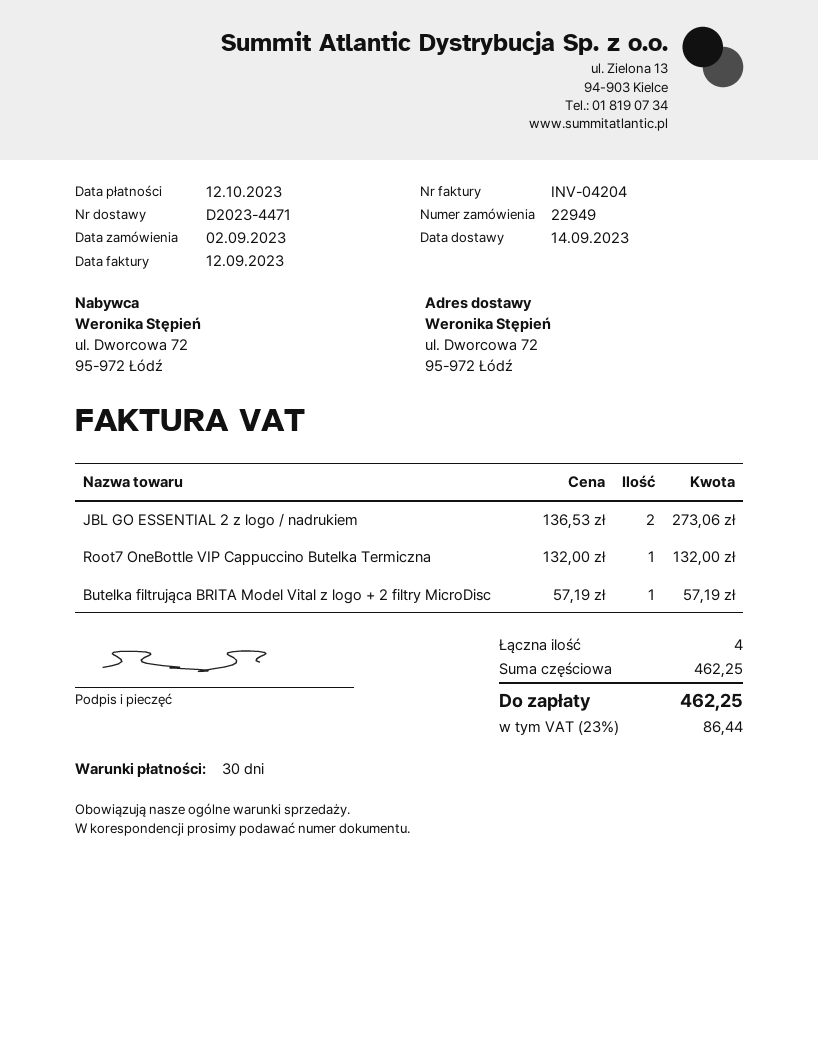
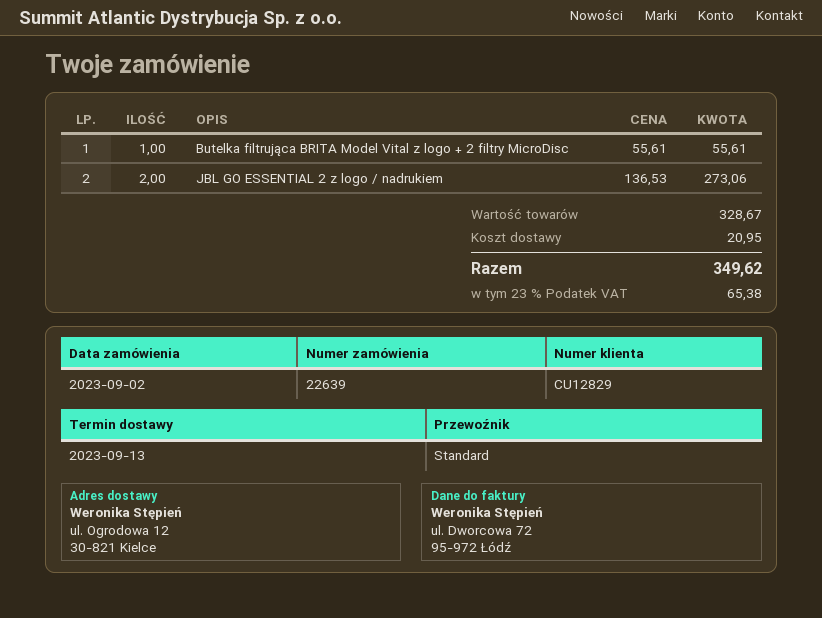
order number: 22949 -> 22639
delivery date: 2023-09-14 -> 2023-09-13
ship to: ul. Dworcowa 72, 95-972 Łódź -> ul. Ogrodowa 12, 30-821 Kielce
Root7 OneBottle VIP Cappuccino Butelka Termiczna: 1 x 132.00 = 132.00 -> none
Butelka filtrująca BRITA Model Vital z logo + 2 filtry MicroDisc: 1 x 57.19 = 57.19 -> 1 x 55.61 = 55.61
subtotal: 462.25 -> 328.67
shipping: none -> 20.95
tax: 23% = 86.44 -> 23% = 65.38
total: 462.25 -> 349.62

